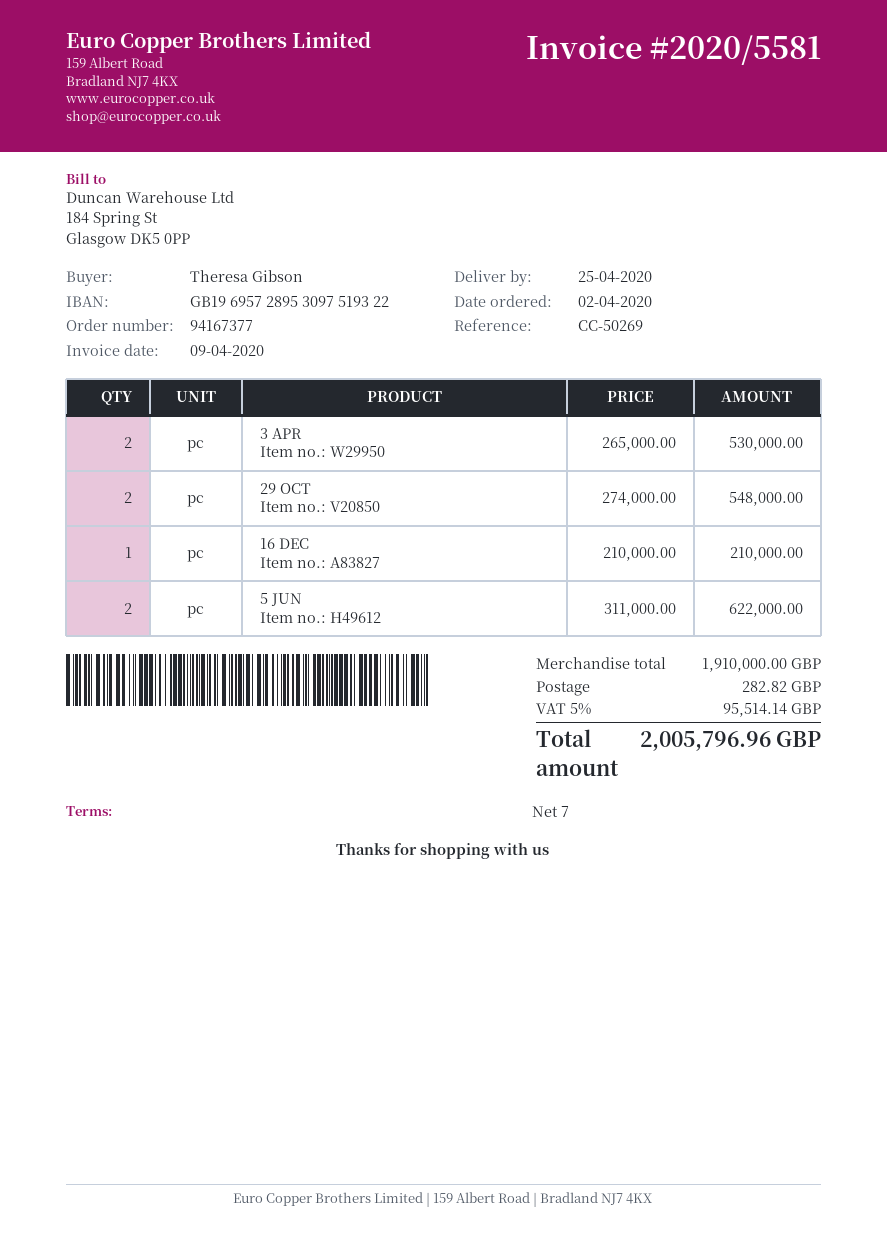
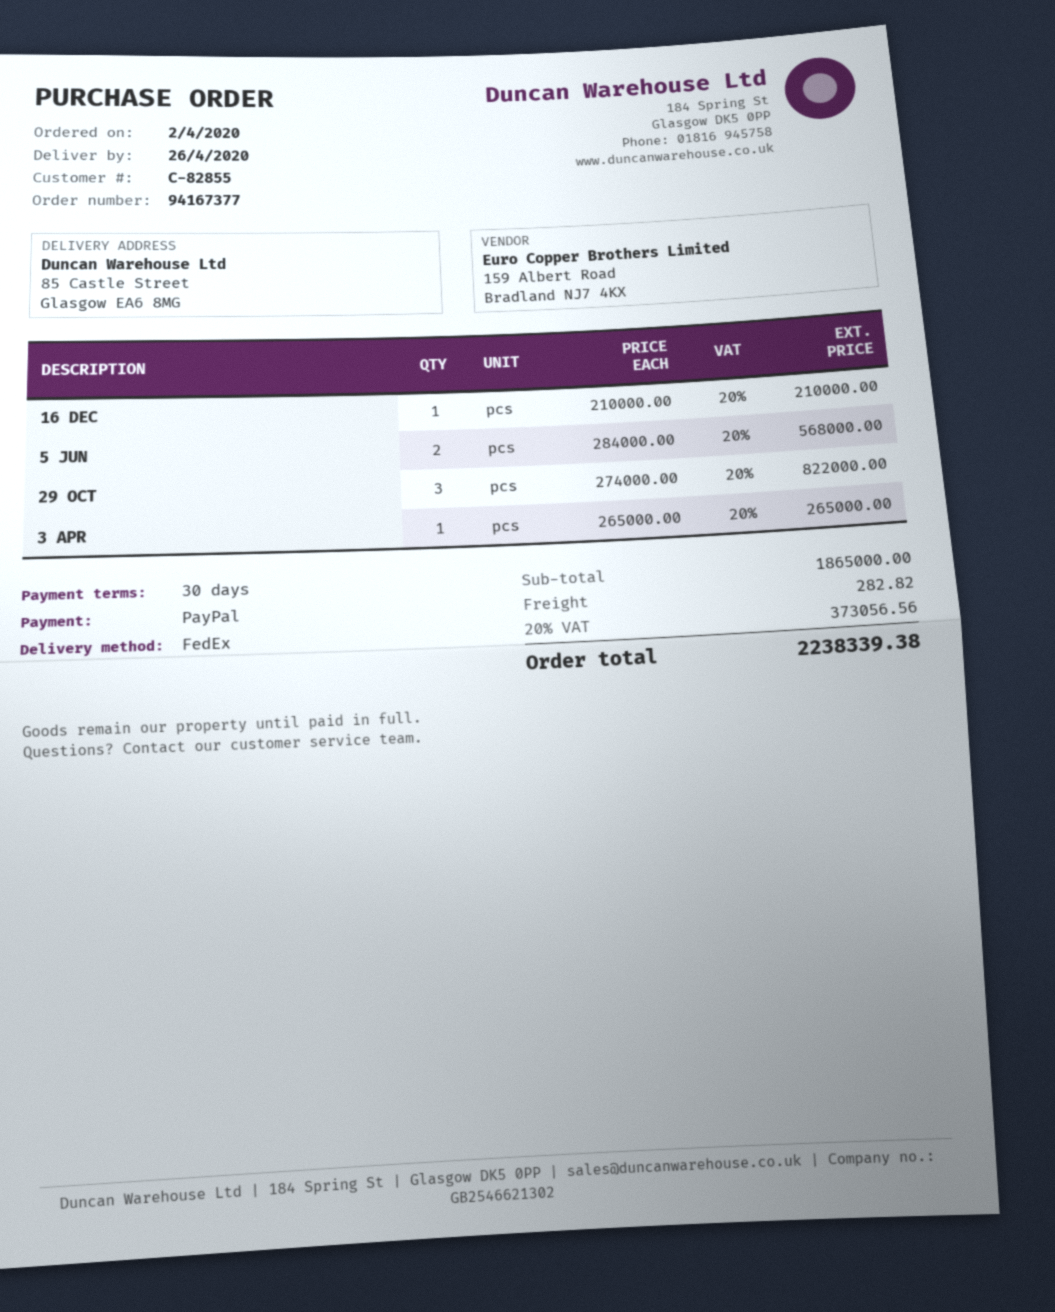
delivery date: 2020-04-25 -> 2020-04-26
payment terms: 7 days -> 30 days
3 APR: 2 x 265000.00 = 530000.00 -> 1 x 265000.00 = 265000.00
29 OCT: 2 x 274000.00 = 548000.00 -> 3 x 274000.00 = 822000.00
5 JUN: 2 x 311000.00 = 622000.00 -> 2 x 284000.00 = 568000.00
subtotal: 1910000.00 -> 1865000.00
tax: 5% = 95514.14 -> 20% = 373056.56
total: 2005796.96 -> 2238339.38

